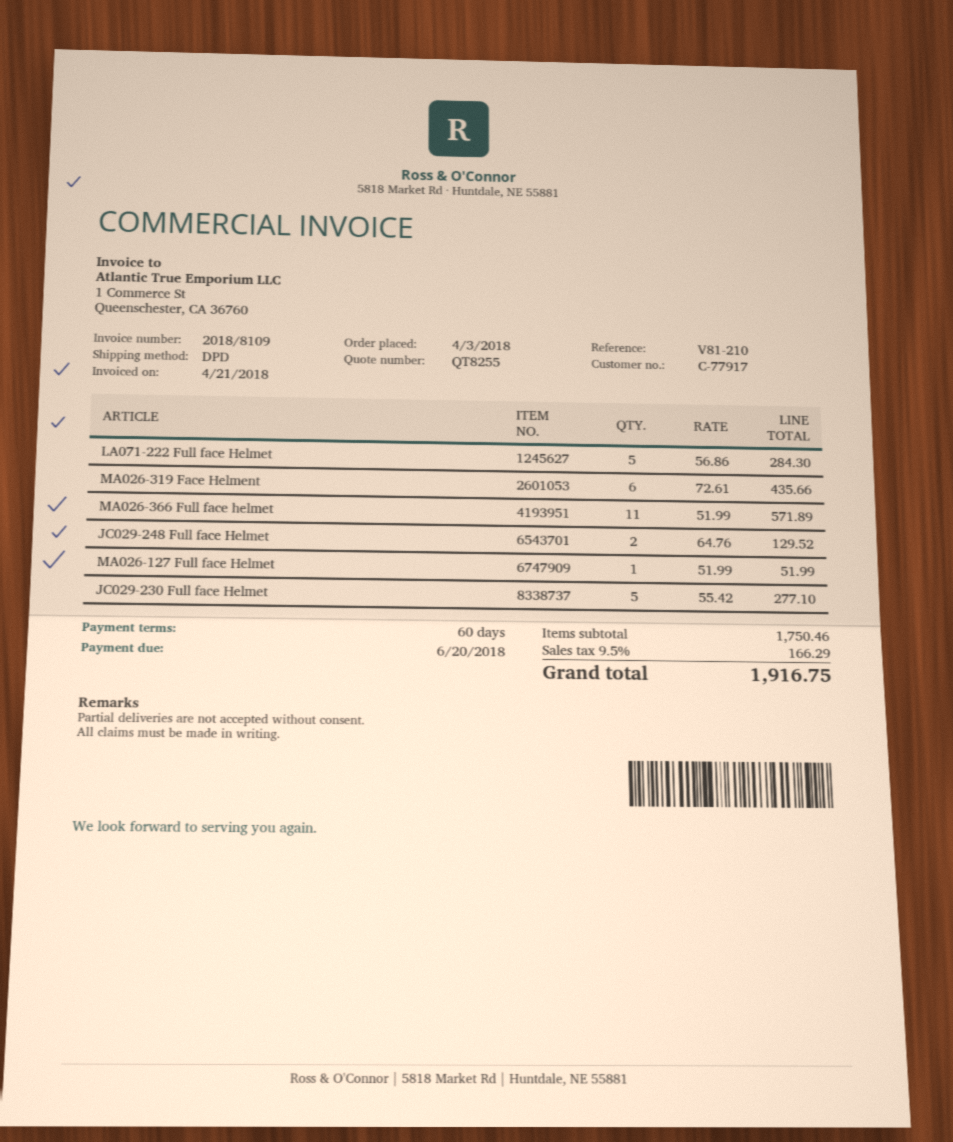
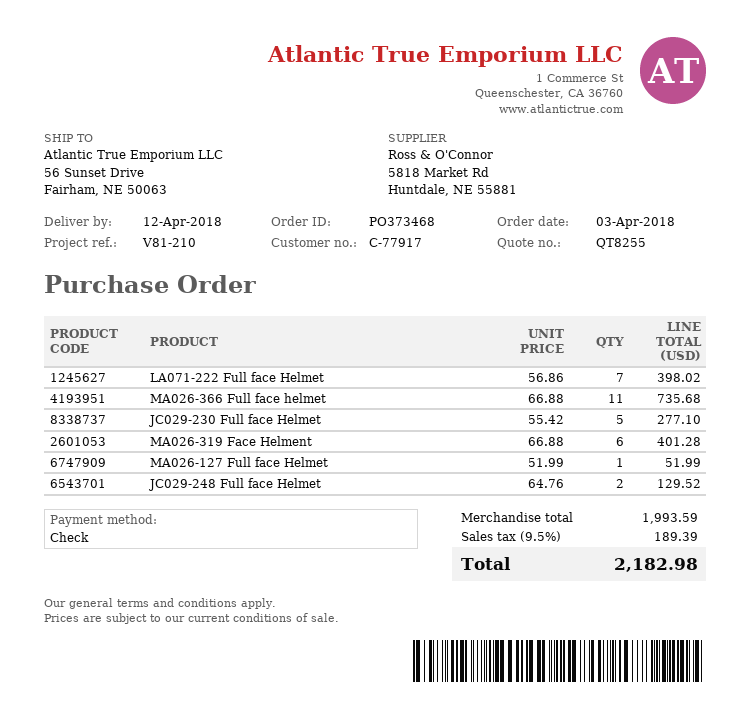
LA071-222 Full face Helmet: 5 x 56.86 = 284.30 -> 7 x 56.86 = 398.02
MA026-319 Face Helment: 6 x 72.61 = 435.66 -> 6 x 66.88 = 401.28
MA026-366 Full face helmet: 11 x 51.99 = 571.89 -> 11 x 66.88 = 735.68
subtotal: 1750.46 -> 1993.59
tax: 9.5% = 166.29 -> 9.5% = 189.39
total: 1916.75 -> 2182.98

